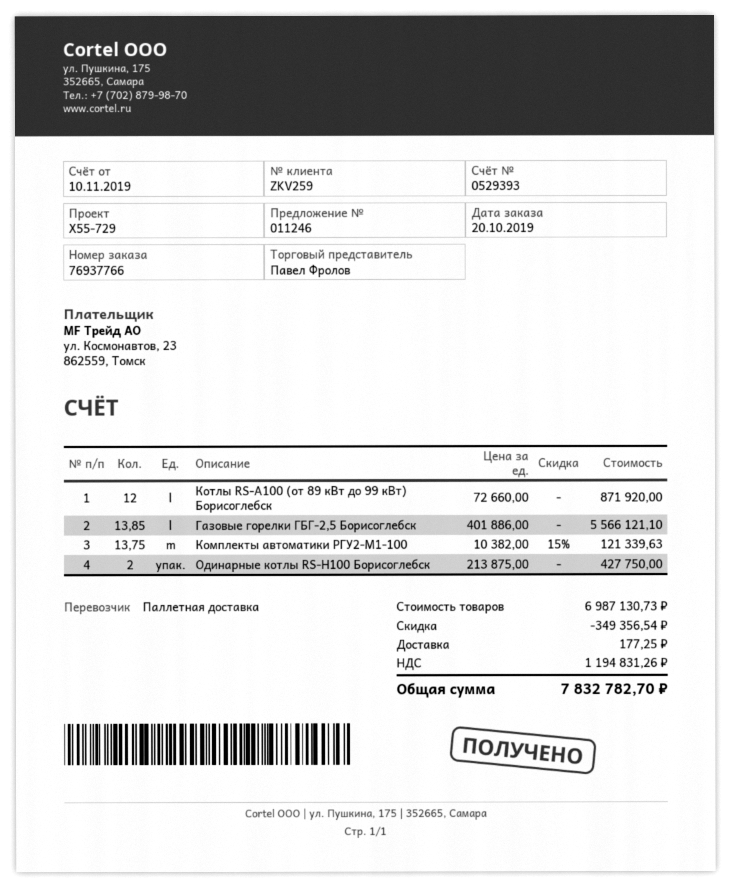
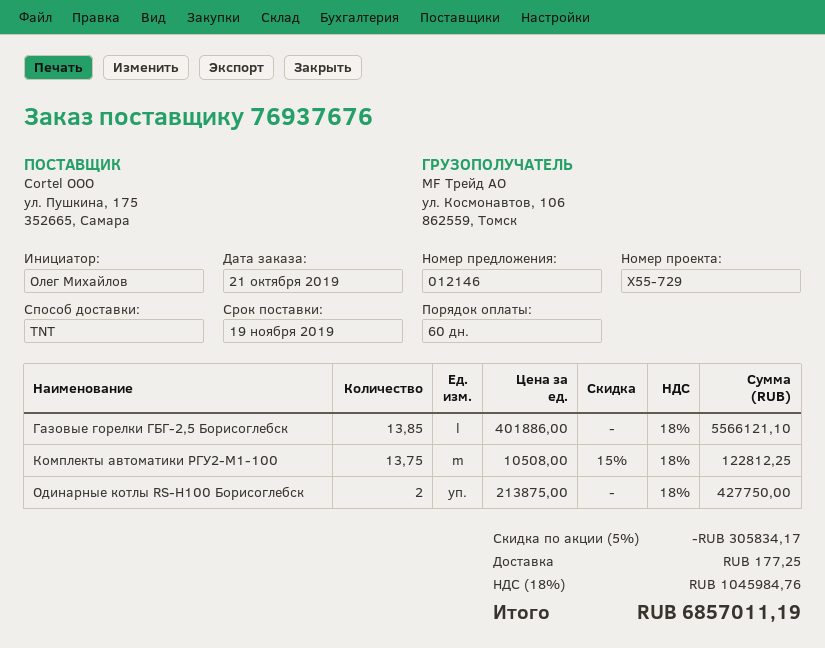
quote number: 011246 -> 012146
order number: 76937766 -> 76937676
order date: 2019-10-20 -> 2019-10-21
shipping method: pallet freight -> TNT
Котлы RS-A100 (от 89 кВт до 99 кВт) Борисоглебск: 12 x 72660.00 = 871920.00 -> none
Комплекты автоматики РГУ2-М1-100: 13.75 x 10382.00 - 15% = 121339.63 -> 13.75 x 10508.00 - 15% = 122812.25
discount: 349356.54 -> 305834.17
tax: 1194831.26 -> 1045984.76
total: 7832782.70 -> 6857011.19

